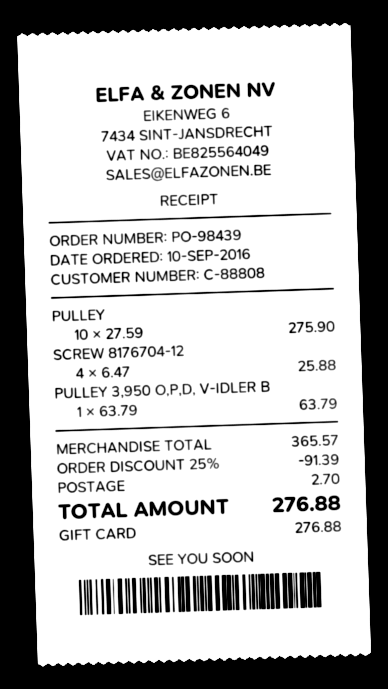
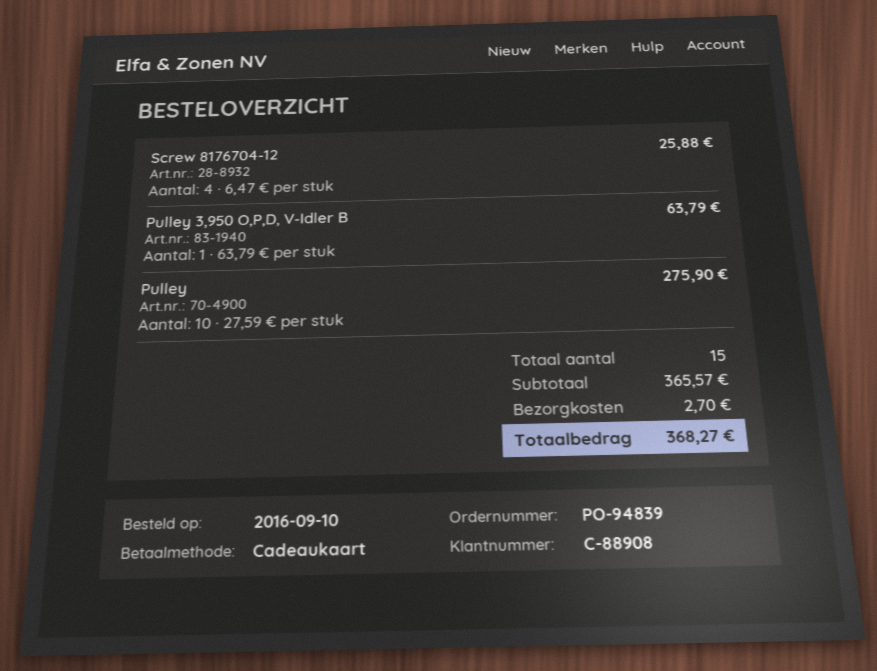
order number: PO-98439 -> PO-94839
customer number: C-88808 -> C-88908
discount: 25% = 91.39 -> none
total: 276.88 -> 368.27

